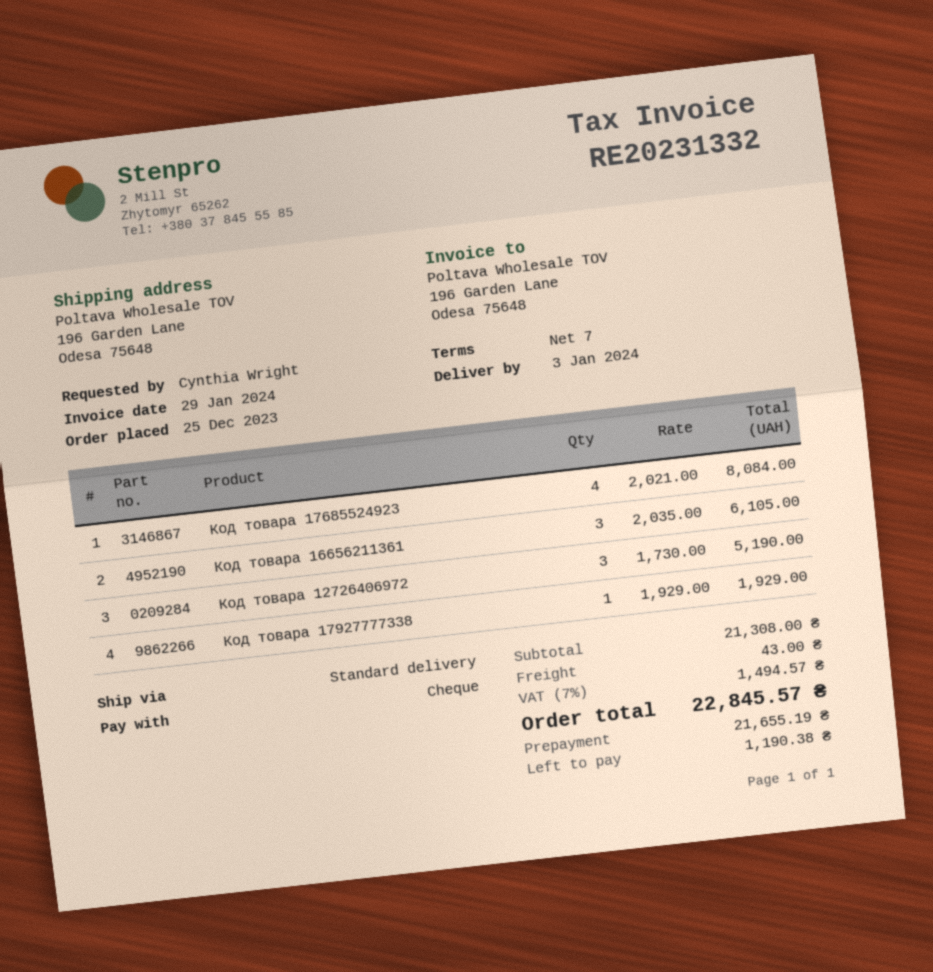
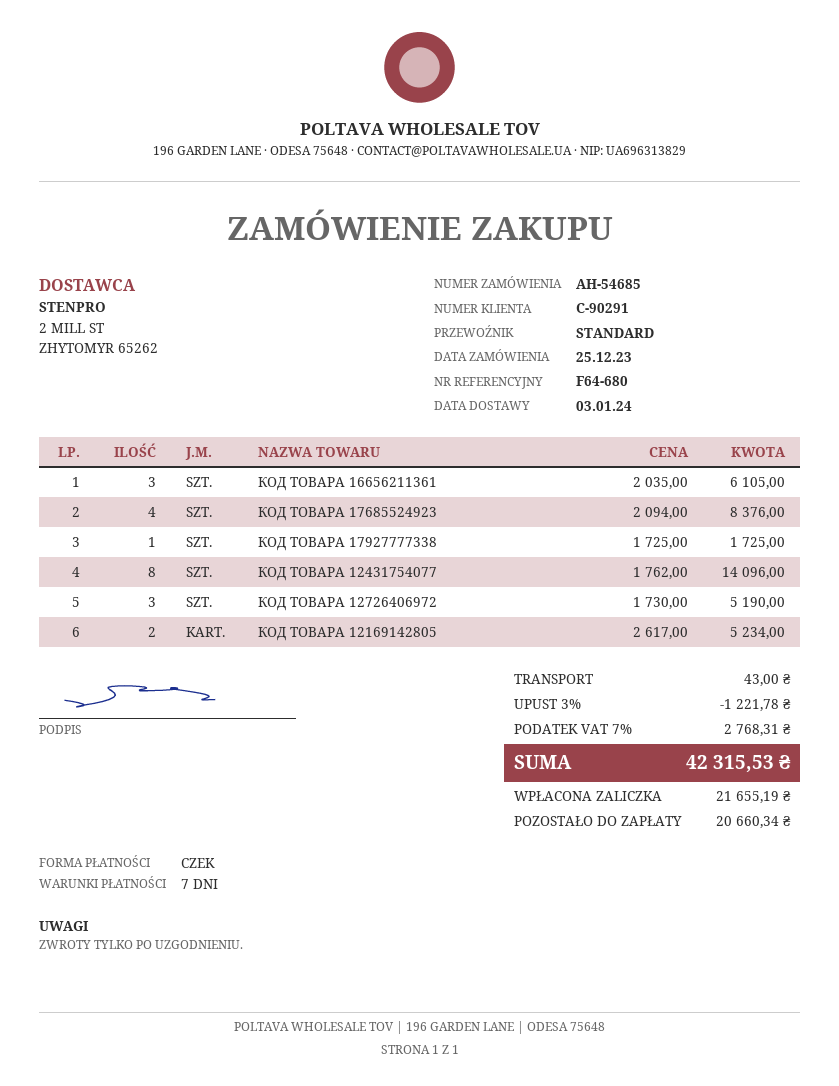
Код товара 17685524923: 4 x 2021.00 = 8084.00 -> 4 x 2094.00 = 8376.00
Код товара 17927777338: 1 x 1929.00 = 1929.00 -> 1 x 1725.00 = 1725.00
КОД ТОВАРА 12431754077: none -> 8 x 1762.00 = 14096.00
КОД ТОВАРА 12169142805: none -> 2 x 2617.00 = 5234.00
discount: none -> 3% = 1221.78
tax: 7% = 1494.57 -> 7% = 2768.31
total: 22845.57 -> 42315.53
balance: 1190.38 -> 20660.34

